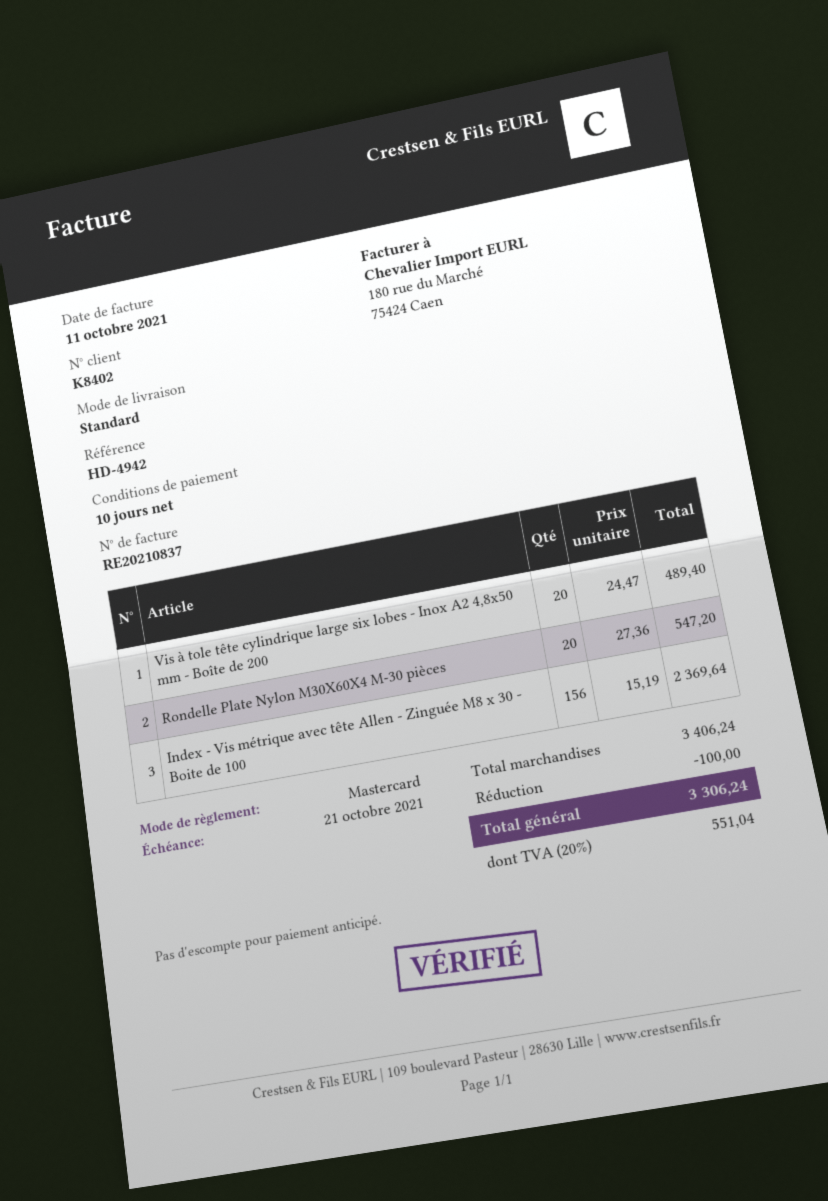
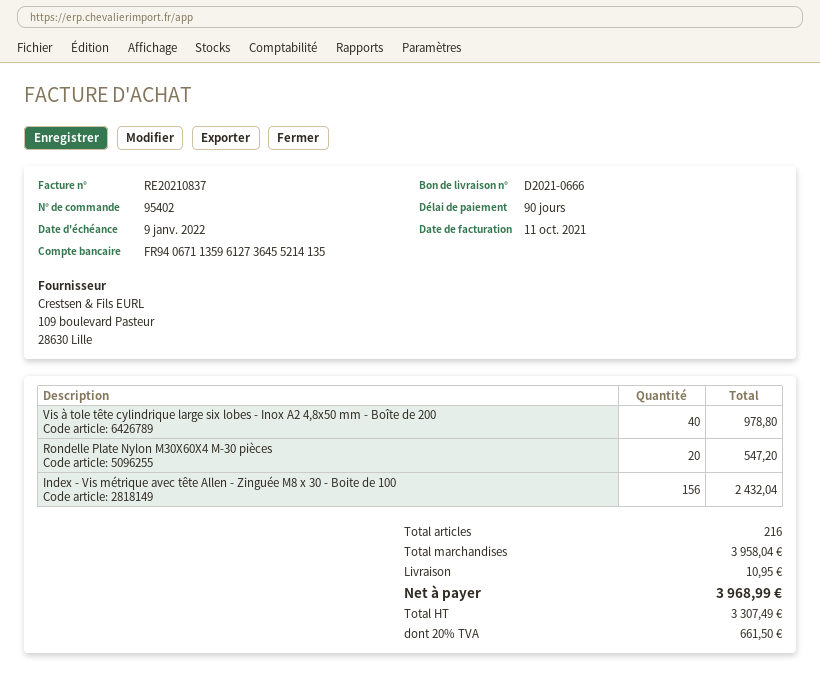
payment terms: 10 days -> 90 days
due date: 2021-10-21 -> 2022-01-09
Vis à tole tête cylindrique large six lobes - Inox A2 4,8x50 mm - Boîte de 200: 20 for 489.40 -> 40 for 978.80
Index - Vis métrique avec tête Allen - Zinguée M8 x 30 - Boite de 100: 156 for 2369.64 -> 156 for 2432.04
subtotal: 3406.24 -> 3958.04
discount: 100.00 -> none
shipping: none -> 10.95
tax: 20% = 551.04 -> 20% = 661.50
total: 3306.24 -> 3968.99

